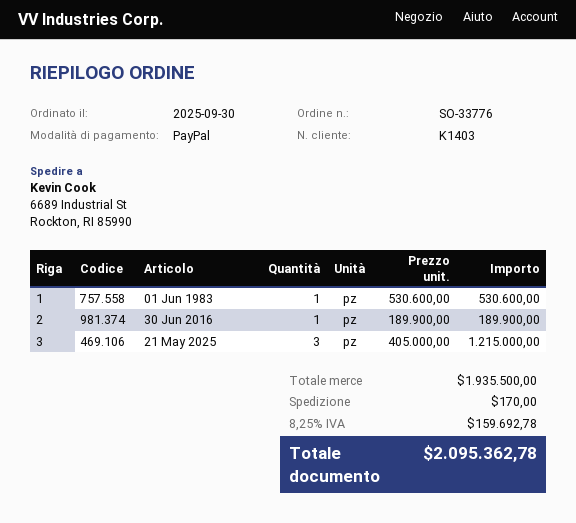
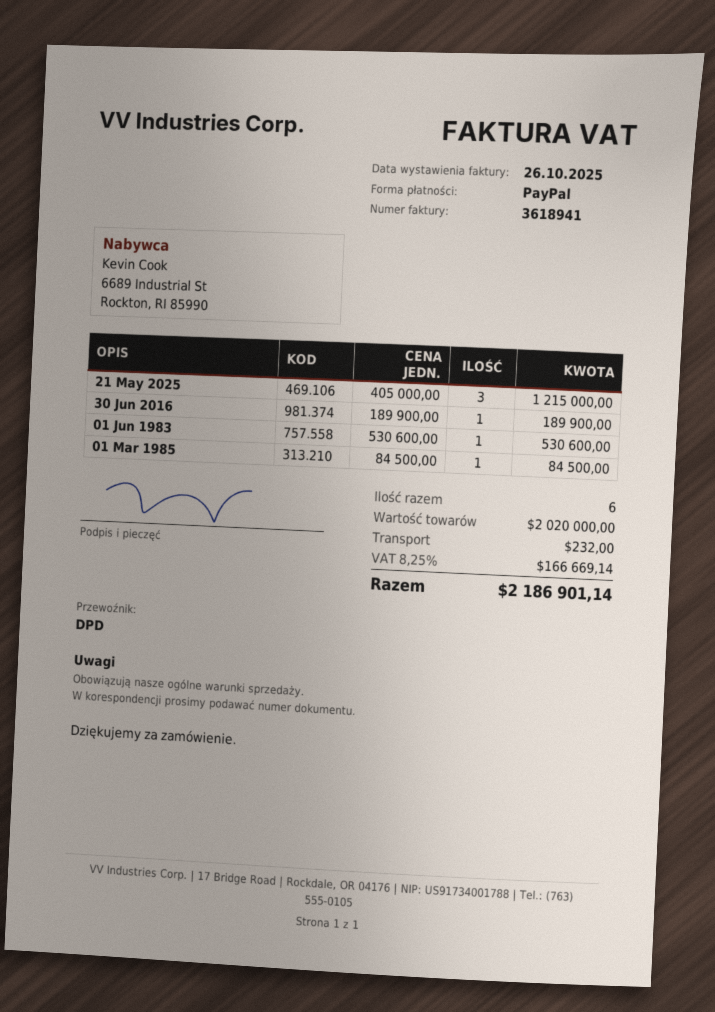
01 Mar 1985: none -> 1 x 84500.00 = 84500.00
subtotal: 1935500.00 -> 2020000.00
shipping: 170.00 -> 232.00
tax: 8.25% = 159692.78 -> 8.25% = 166669.14
total: 2095362.78 -> 2186901.14

